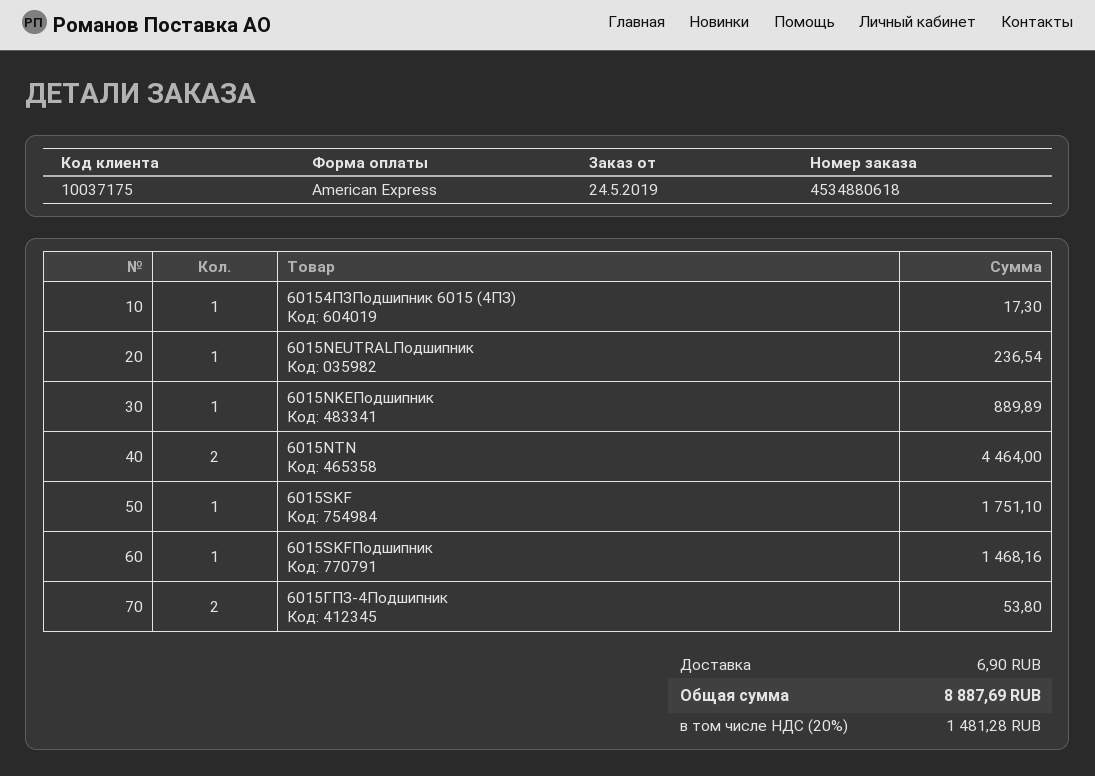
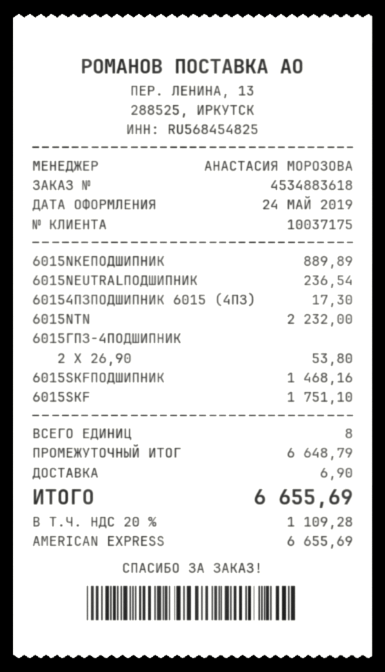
order number: 4534880618 -> 4534883618
6015NTN: 2 for 4464.00 -> 1 for 2232.00
tax: 20% = 1481.28 -> 20% = 1109.28
total: 8887.69 -> 6655.69

